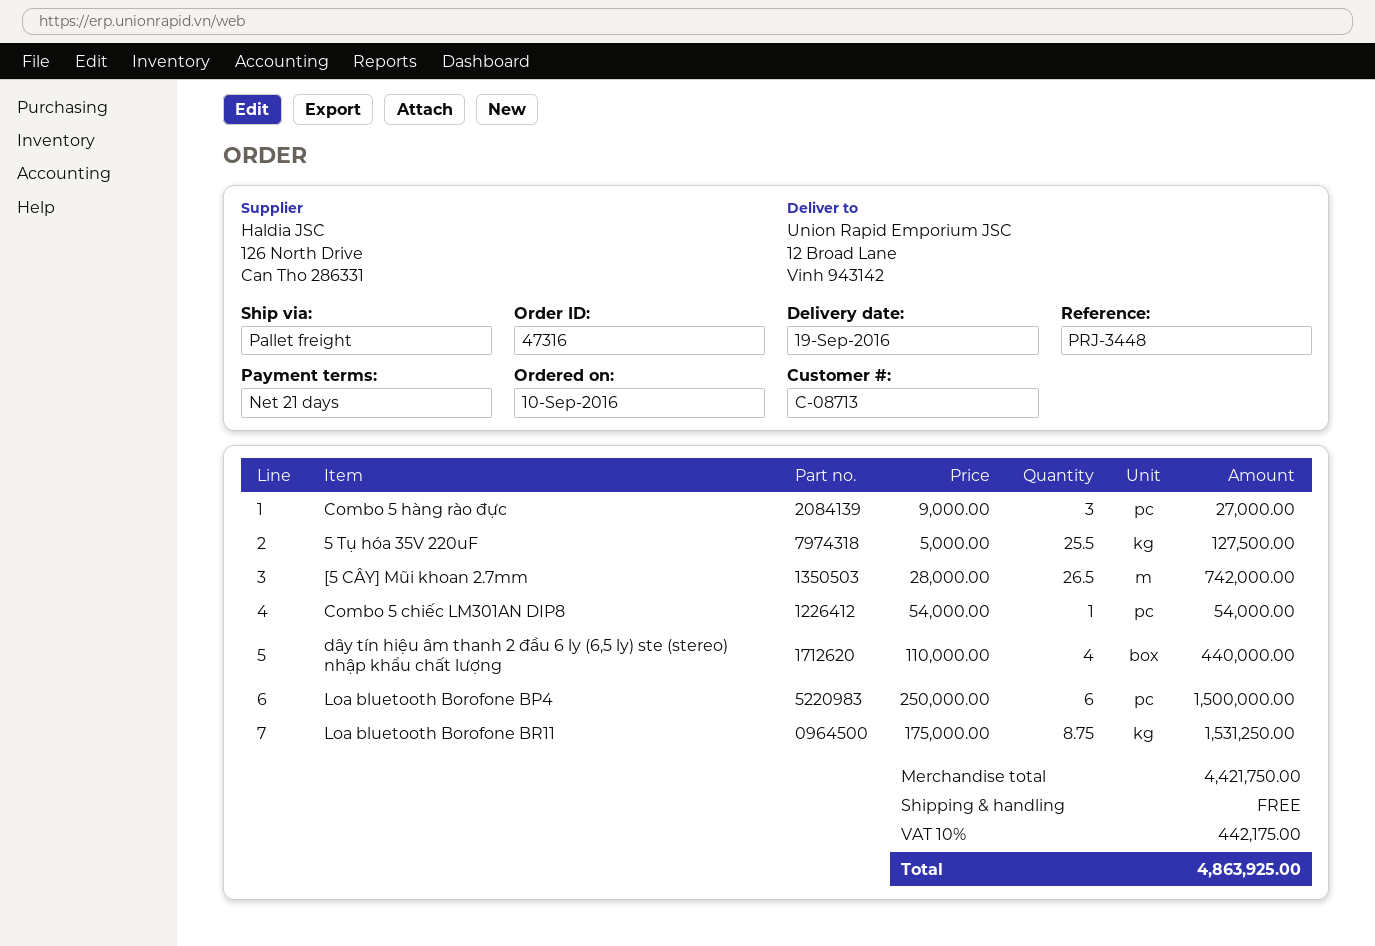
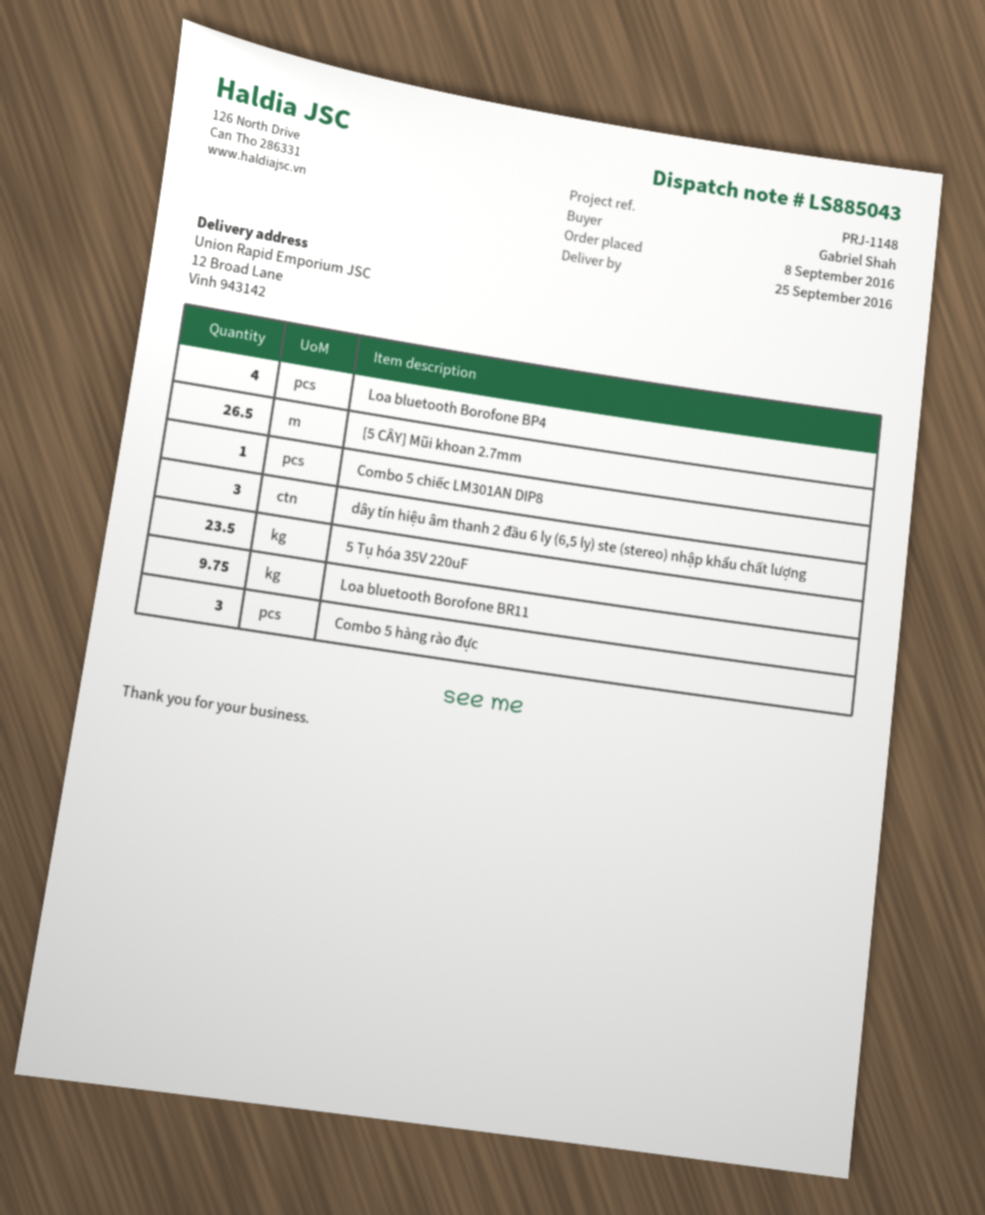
order date: 2016-09-10 -> 2016-09-08
delivery date: 2016-09-19 -> 2016-09-25
reference: PRJ-3448 -> PRJ-1148
5 Tụ hóa 35V 220uF: 25.5 -> 23.5
dây tín hiệu âm thanh 2 đầu 6 ly (6,5 ly) ste (stereo) nhập khẩu chất lượng: 4 -> 3
Loa bluetooth Borofone BP4: 6 -> 4
Loa bluetooth Borofone BR11: 8.75 -> 9.75

